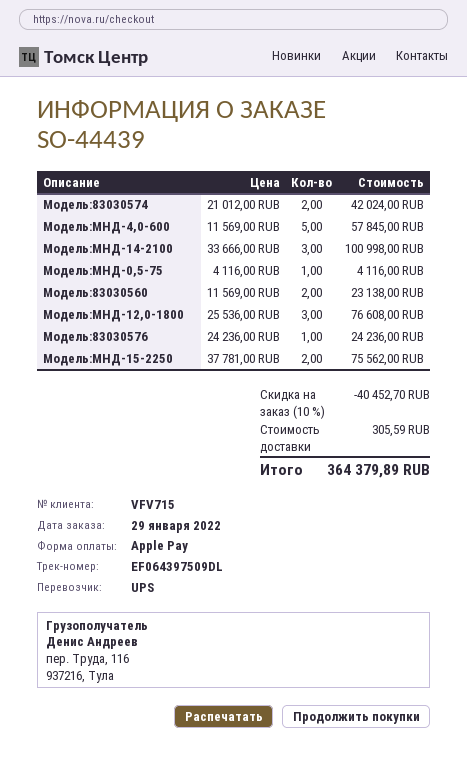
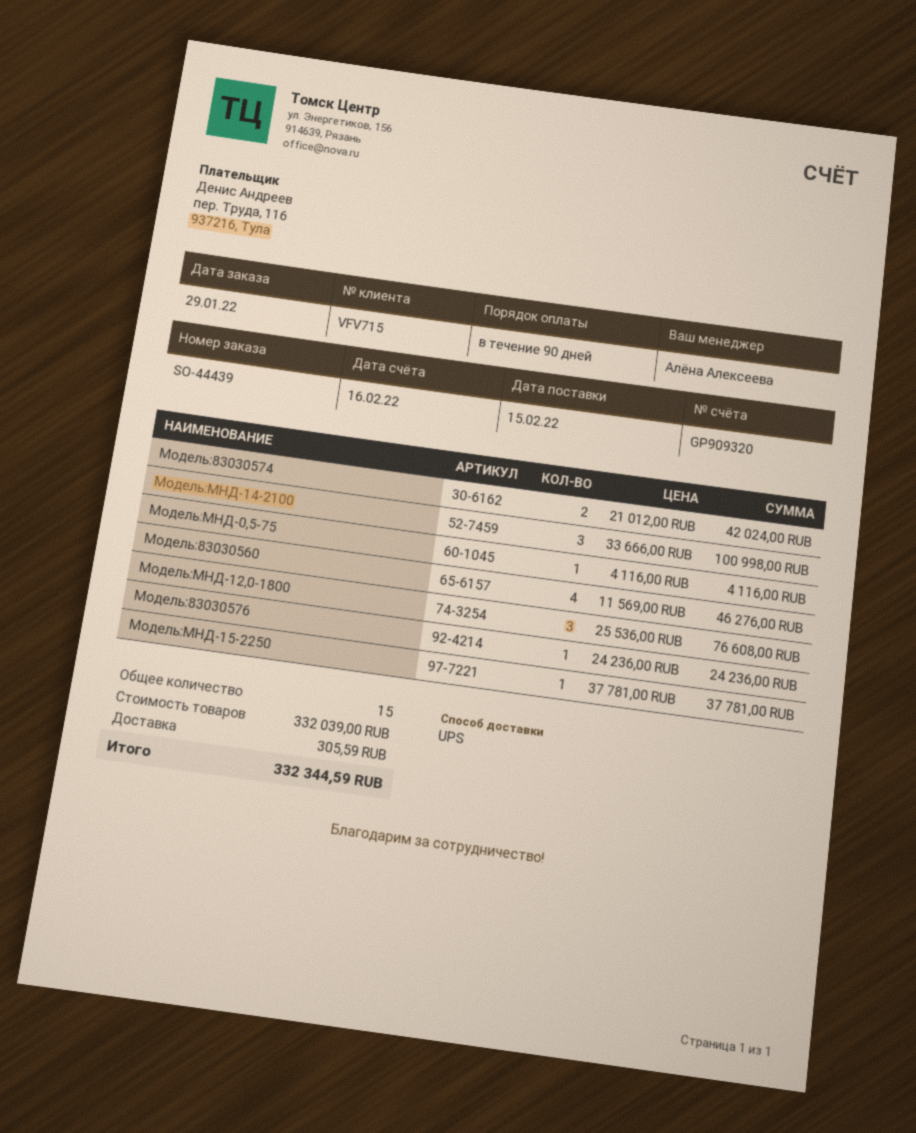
Модель:МНД-4,0-600: 5 x 11569.00 = 57845.00 -> none
Модель:83030560: 2 x 11569.00 = 23138.00 -> 4 x 11569.00 = 46276.00
Модель:МНД-15-2250: 2 x 37781.00 = 75562.00 -> 1 x 37781.00 = 37781.00
discount: 10% = 40452.70 -> none
total: 364379.89 -> 332344.59

